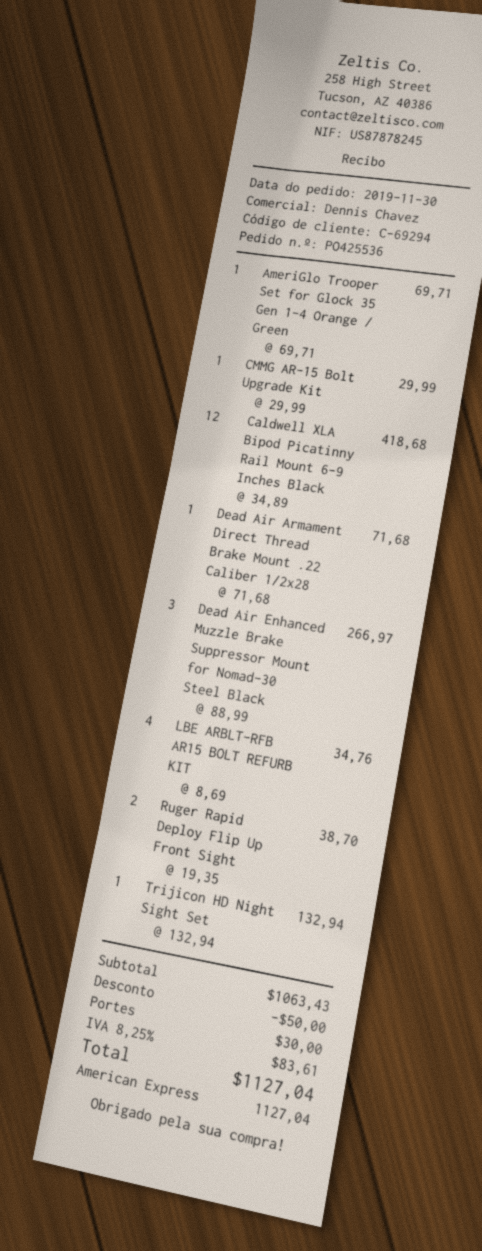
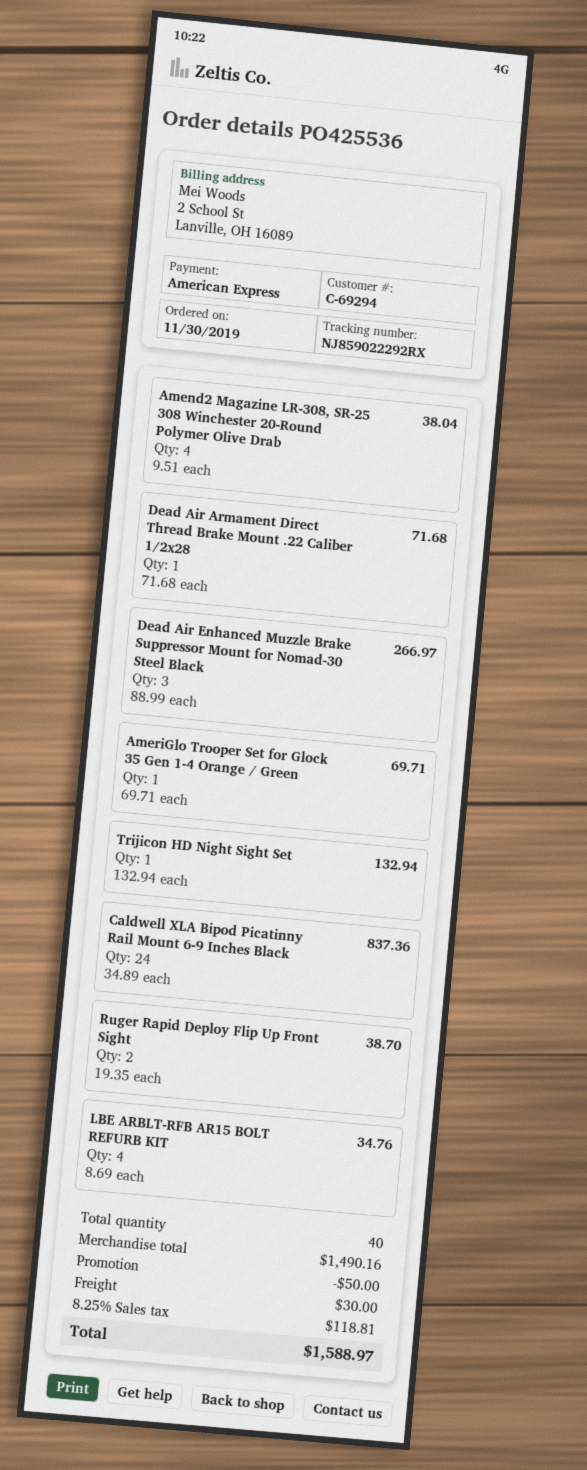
CMMG AR-15 Bolt Upgrade Kit: 1 x 29.99 = 29.99 -> none
Caldwell XLA Bipod Picatinny Rail Mount 6-9 Inches Black: 12 x 34.89 = 418.68 -> 24 x 34.89 = 837.36
Amend2 Magazine LR-308, SR-25 308 Winchester 20-Round Polymer Olive Drab: none -> 4 x 9.51 = 38.04
subtotal: 1063.43 -> 1490.16
tax: 8.25% = 83.61 -> 8.25% = 118.81
total: 1127.04 -> 1588.97

